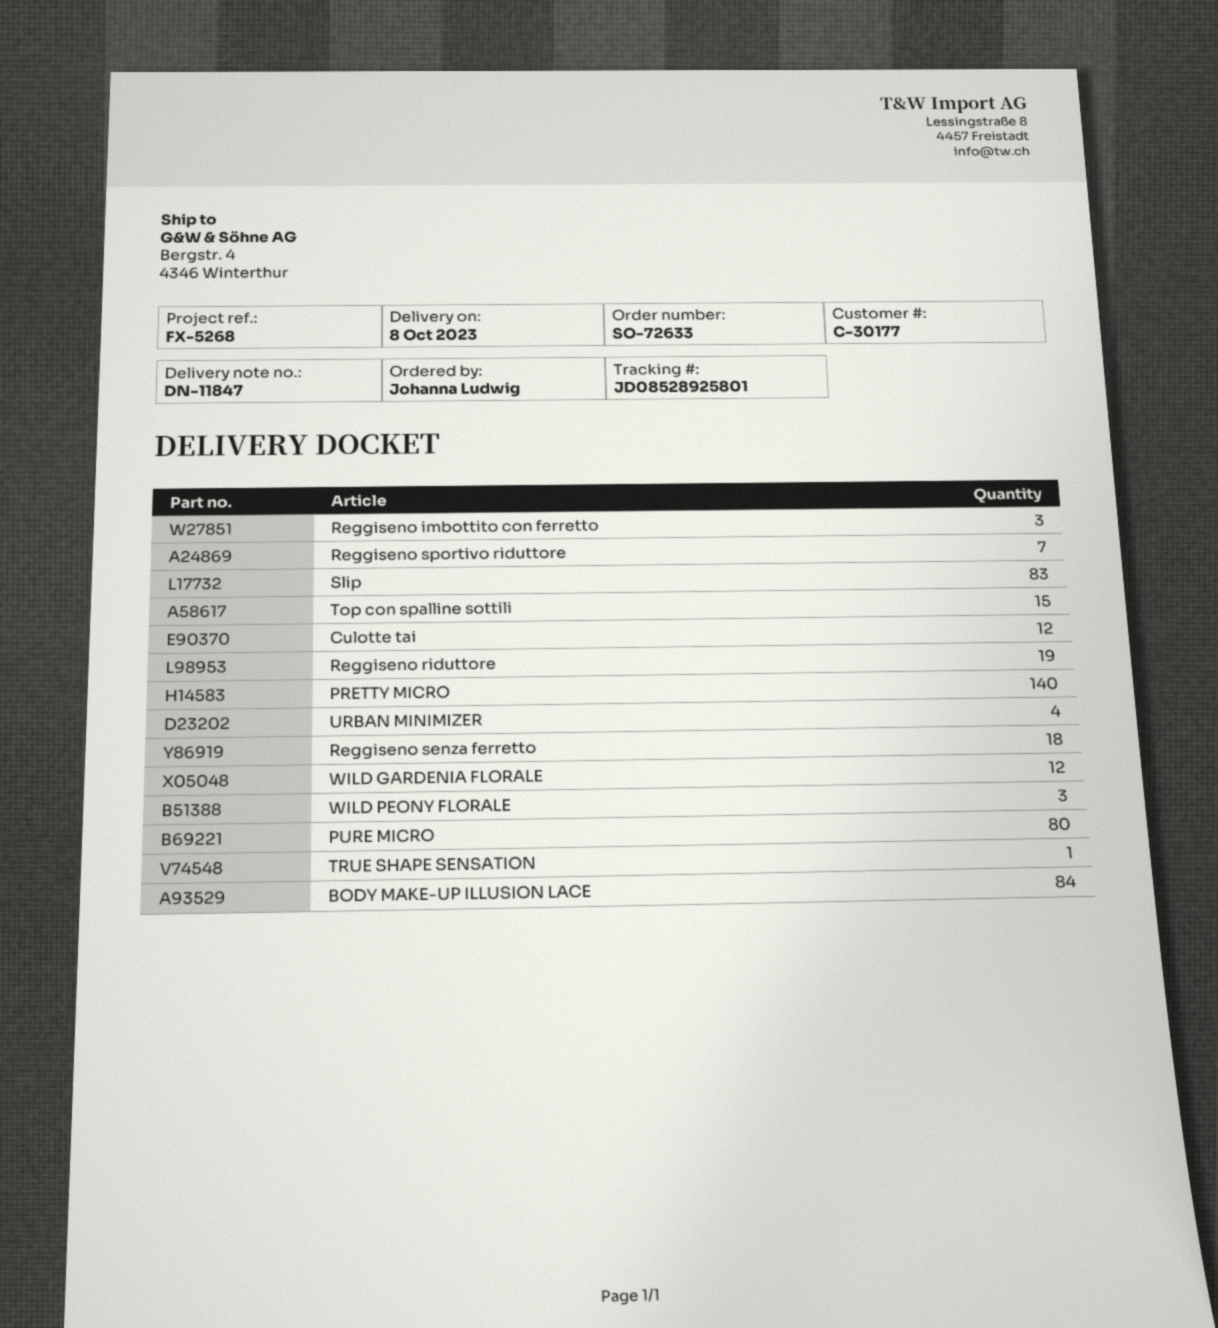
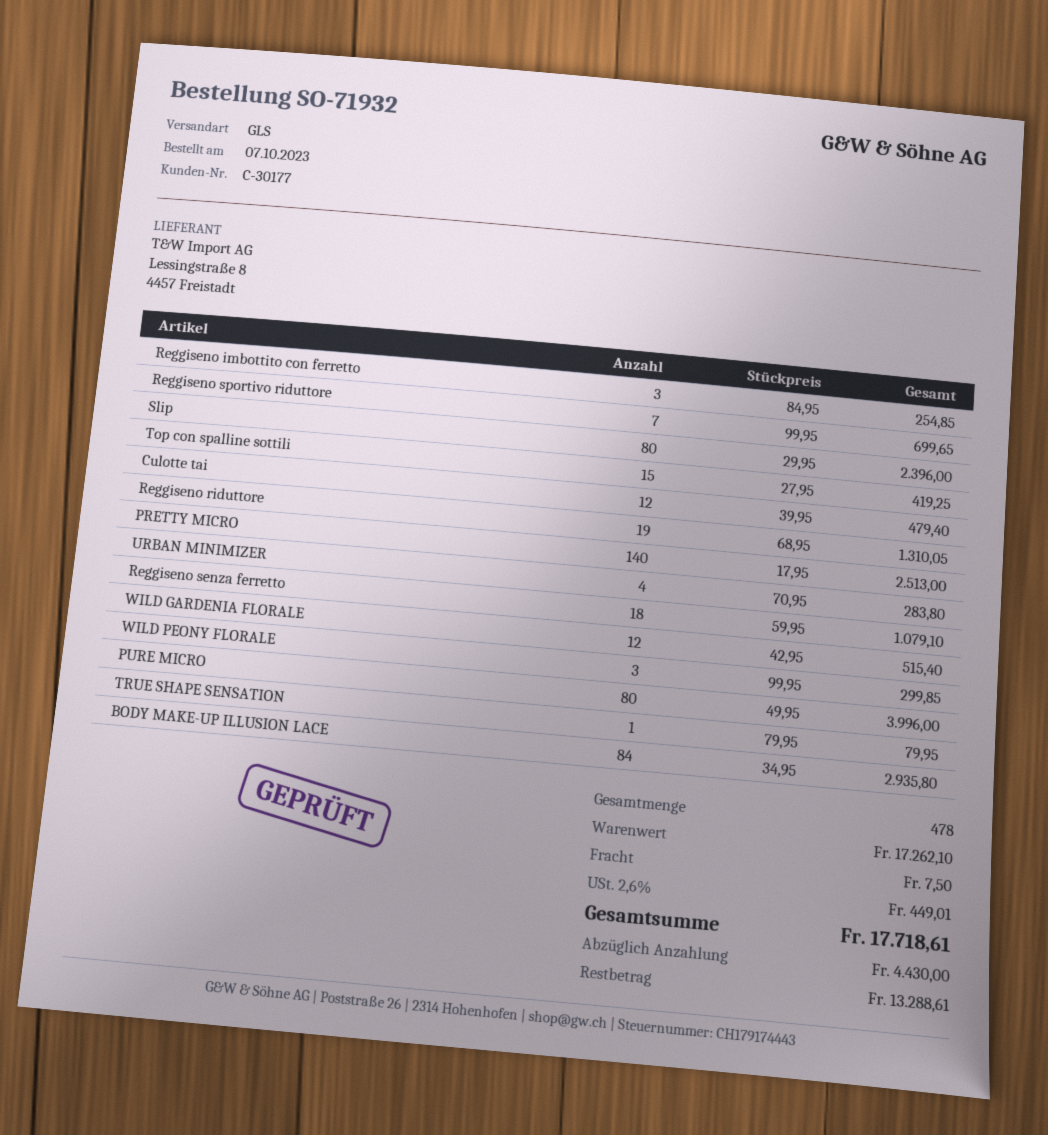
order number: SO-72633 -> SO-71932
Slip: 83 -> 80

